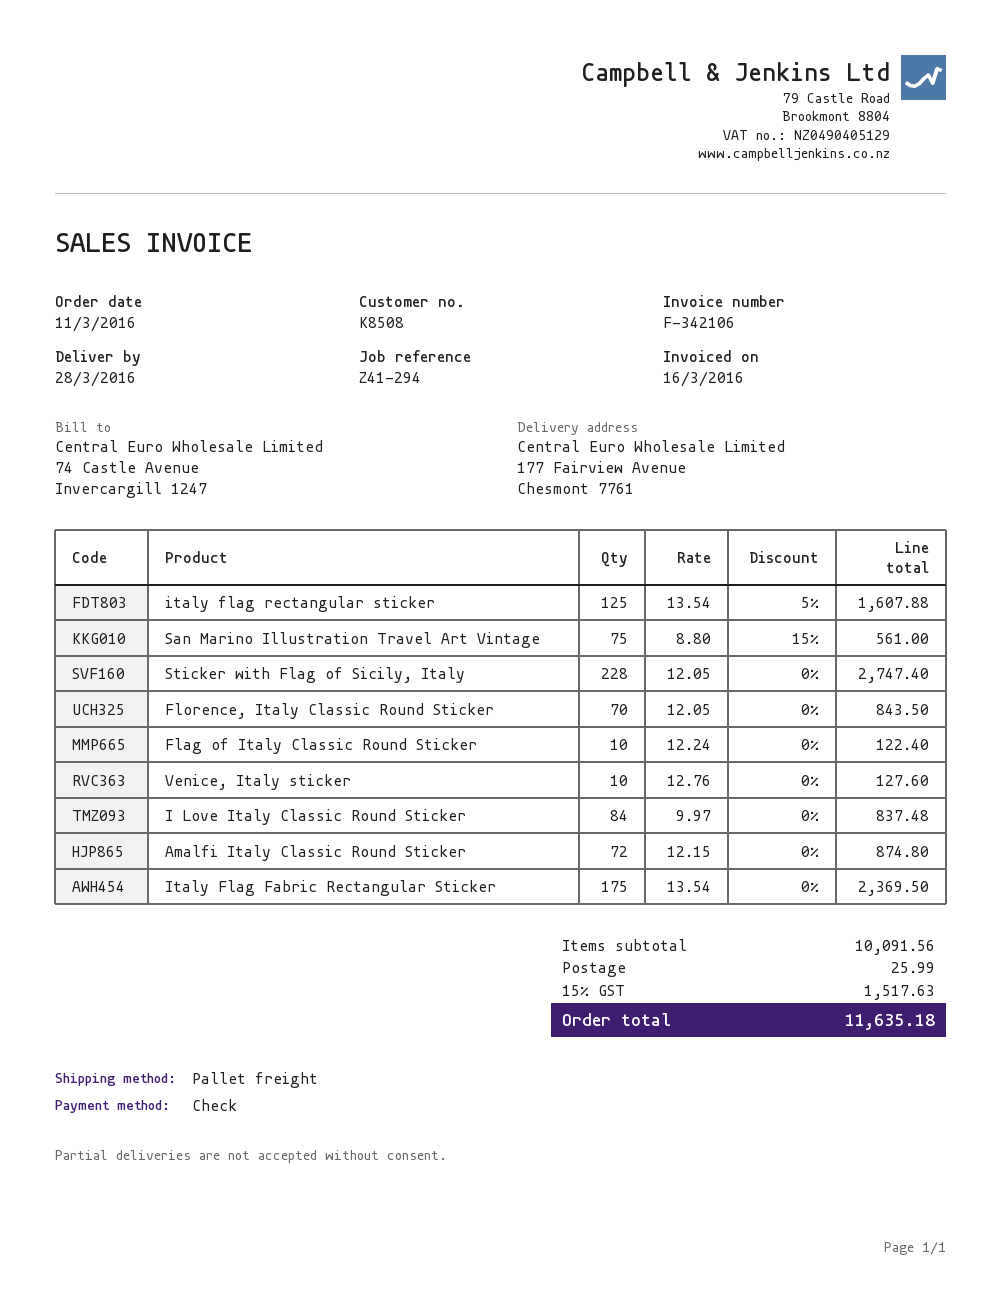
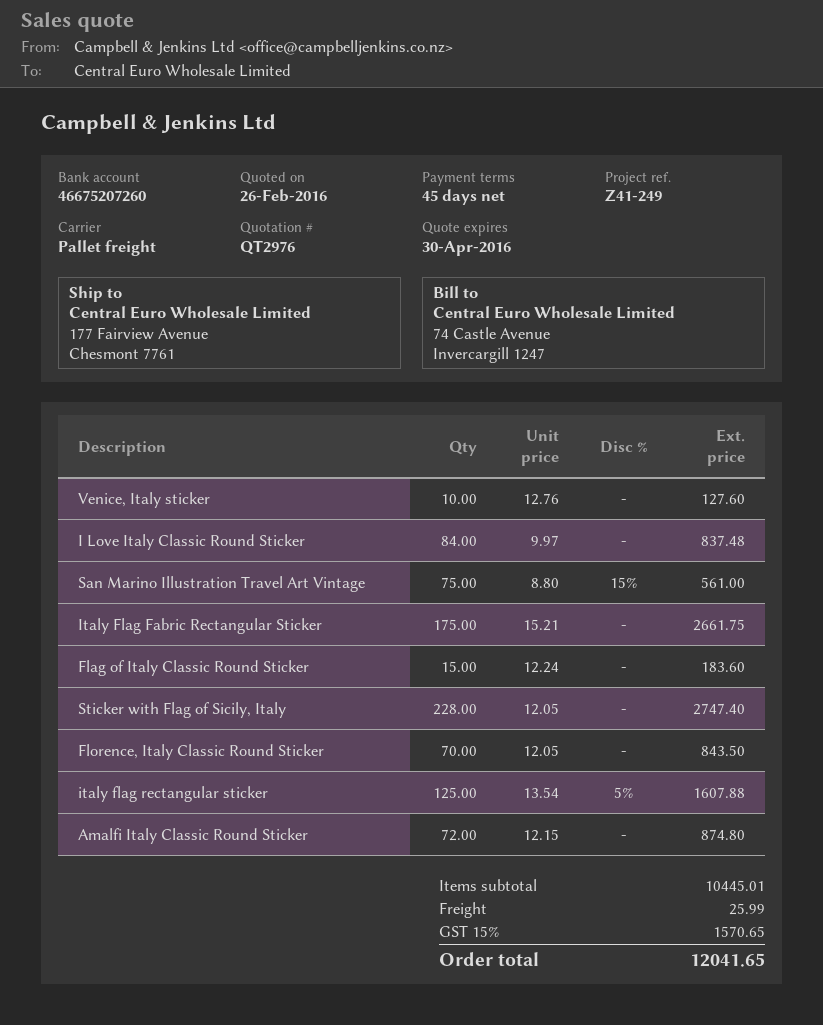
reference: Z41-294 -> Z41-249
Flag of Italy Classic Round Sticker: 10 x 12.24 = 122.40 -> 15 x 12.24 = 183.60
Italy Flag Fabric Rectangular Sticker: 175 x 13.54 = 2369.50 -> 175 x 15.21 = 2661.75
subtotal: 10091.56 -> 10445.01
tax: 15% = 1517.63 -> 15% = 1570.65
total: 11635.18 -> 12041.65

